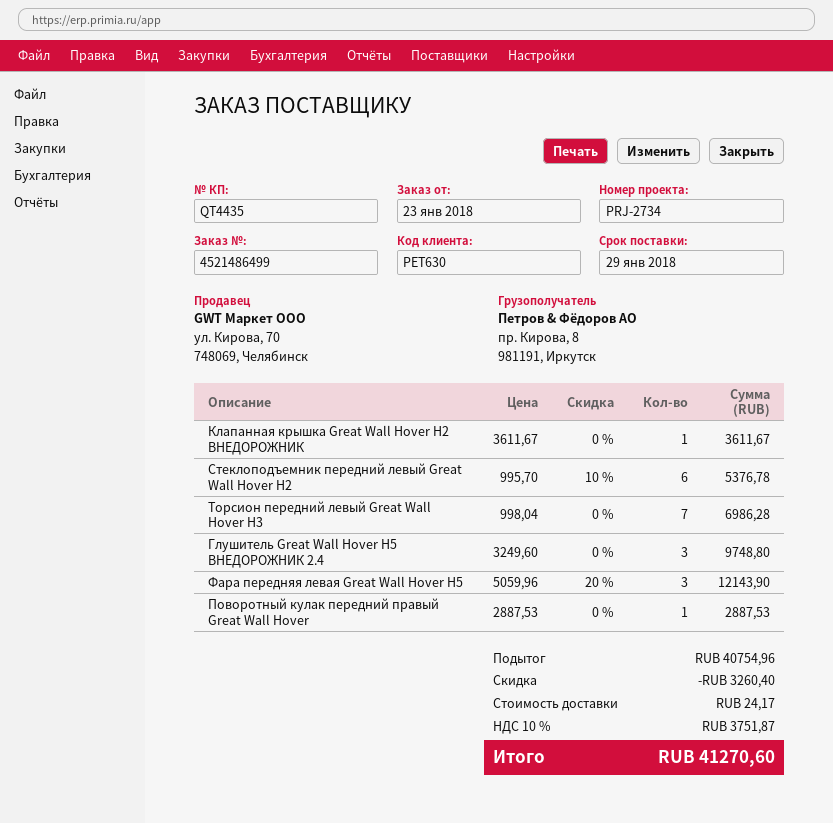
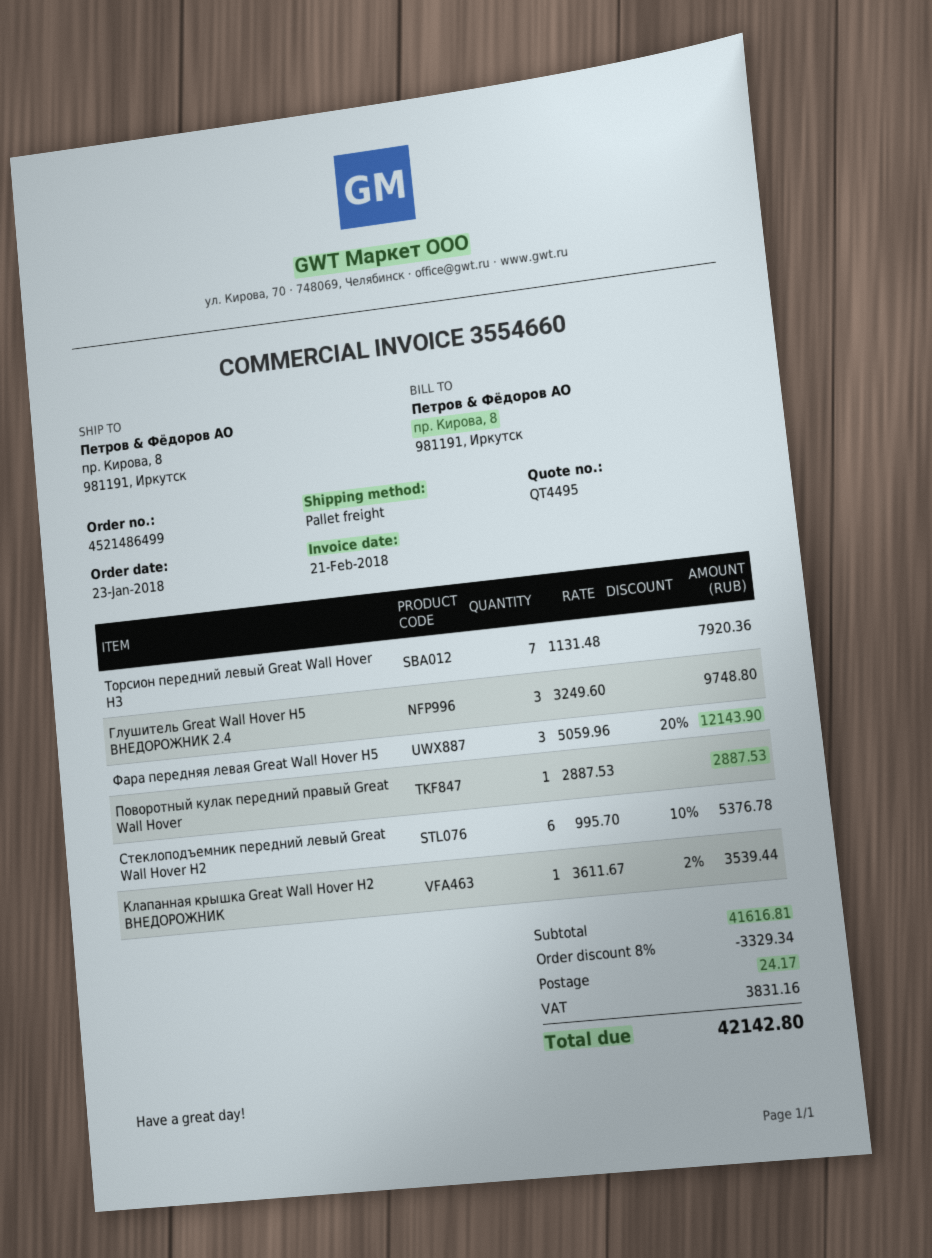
quote number: QT4435 -> QT4495
Клапанная крышка Great Wall Hover H2 ВНЕДОРОЖНИК: 1 x 3611.67 = 3611.67 -> 1 x 3611.67 - 2% = 3539.44
Торсион передний левый Great Wall Hover H3: 7 x 998.04 = 6986.28 -> 7 x 1131.48 = 7920.36
subtotal: 40754.96 -> 41616.81
discount: 3260.40 -> 3329.34
tax: 3751.87 -> 3831.16
total: 41270.60 -> 42142.80

